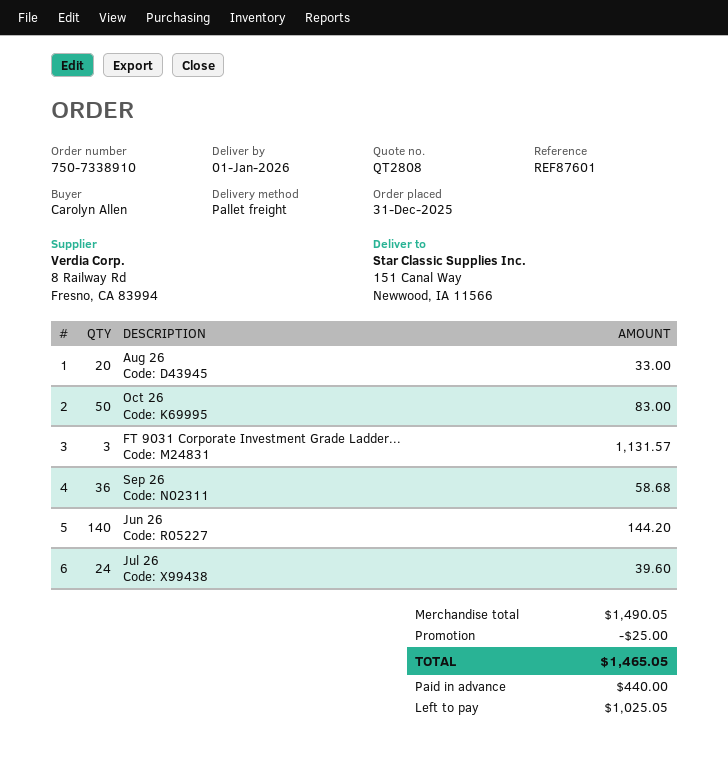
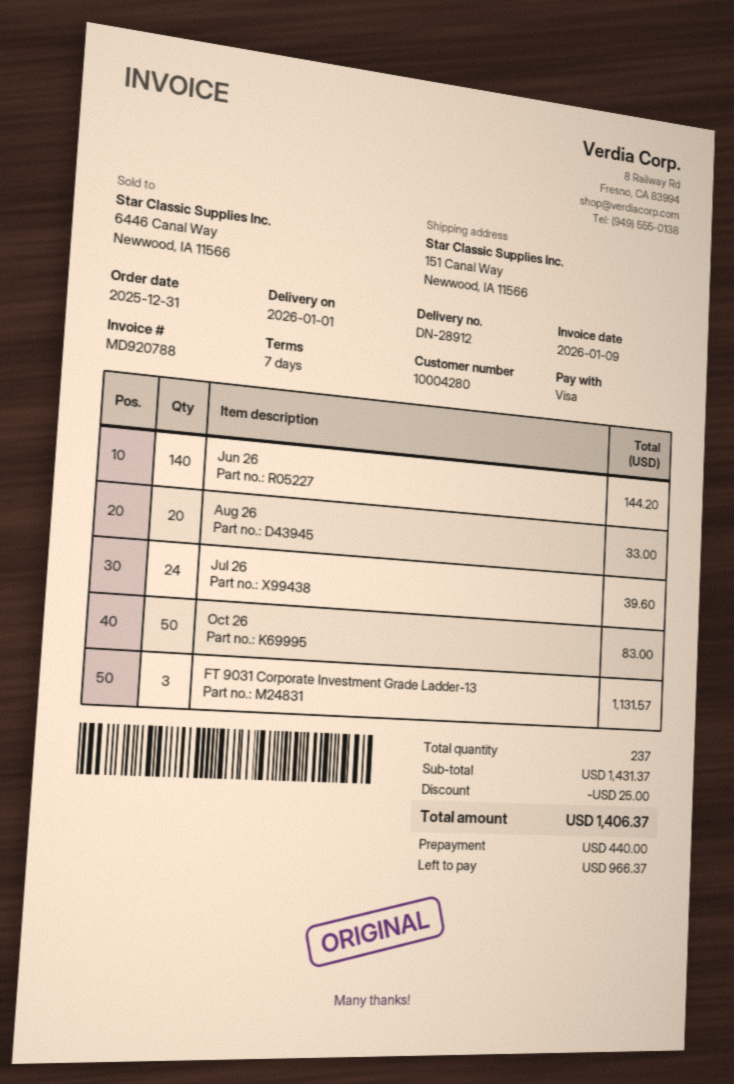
Sep 26: 36 for 58.68 -> none
subtotal: 1490.05 -> 1431.37
total: 1465.05 -> 1406.37
balance: 1025.05 -> 966.37

